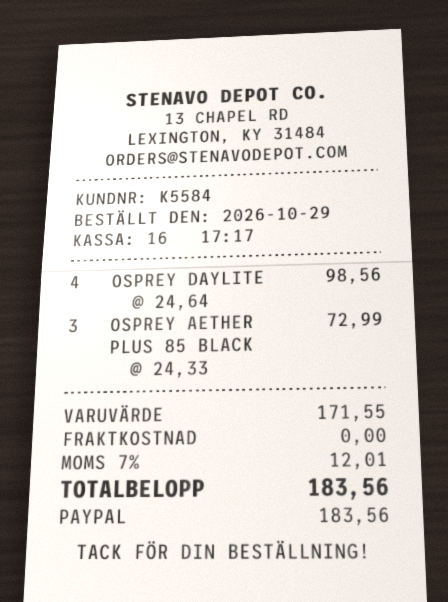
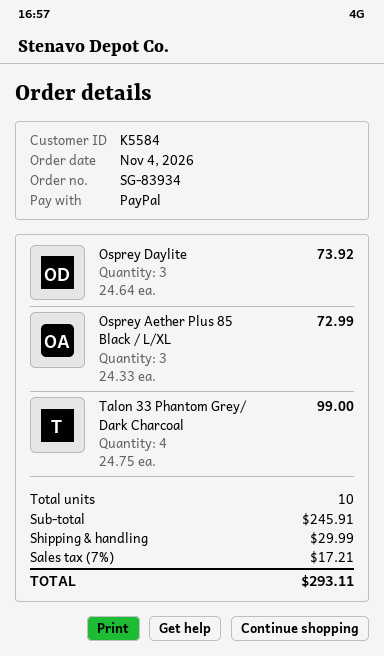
order date: 2026-10-29 -> 2026-11-04
OSPREY DAYLITE: 4 x 24.64 = 98.56 -> 3 x 24.64 = 73.92
Talon 33 Phantom Grey/ Dark Charcoal: none -> 4 x 24.75 = 99.00
subtotal: 171.55 -> 245.91
shipping: 0.00 -> 29.99
tax: 7% = 12.01 -> 7% = 17.21
total: 183.56 -> 293.11

